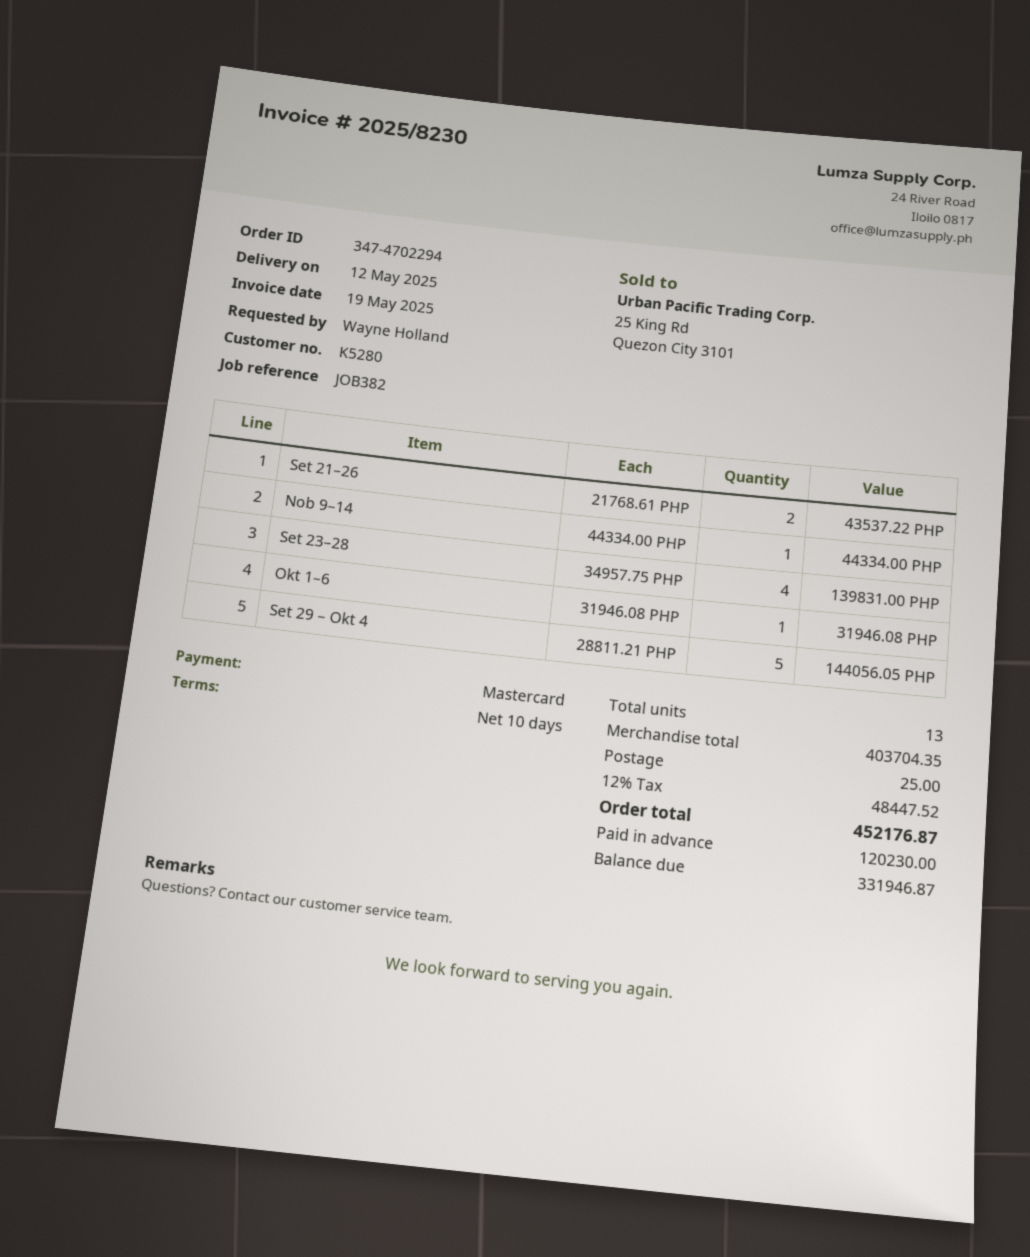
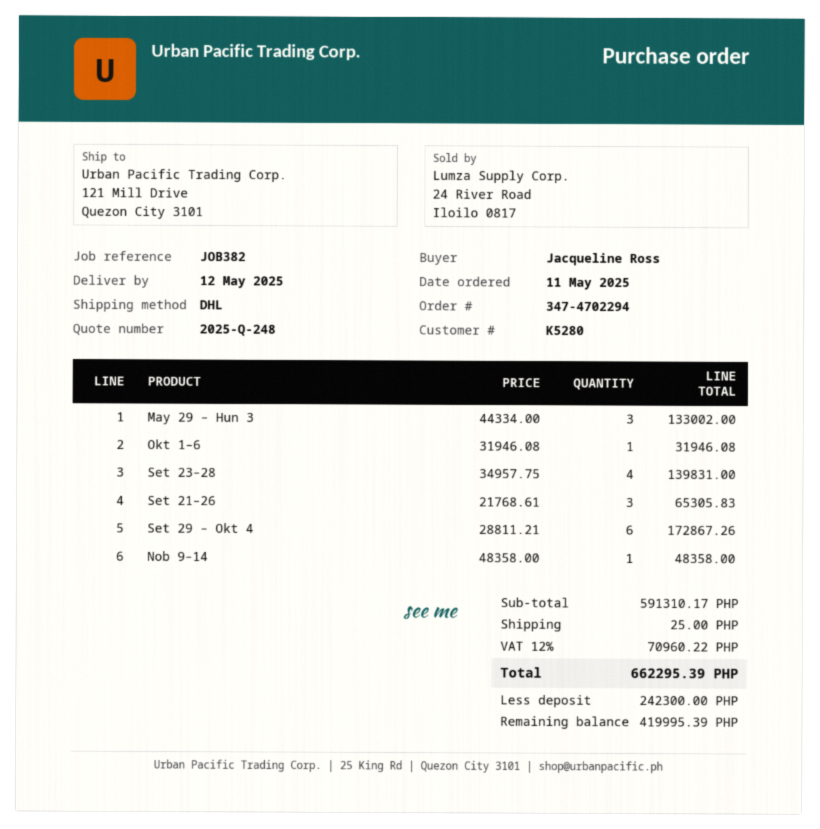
ordered by: Wayne Holland -> Jacqueline Ross
Set 21–26: 2 x 21768.61 = 43537.22 -> 3 x 21768.61 = 65305.83
Nob 9–14: 1 x 44334.00 = 44334.00 -> 1 x 48358.00 = 48358.00
Set 29 – Okt 4: 5 x 28811.21 = 144056.05 -> 6 x 28811.21 = 172867.26
May 29 – Hun 3: none -> 3 x 44334.00 = 133002.00
subtotal: 403704.35 -> 591310.17
tax: 12% = 48447.52 -> 12% = 70960.22
total: 452176.87 -> 662295.39
deposit: 120230.00 -> 242300.00
balance: 331946.87 -> 419995.39

